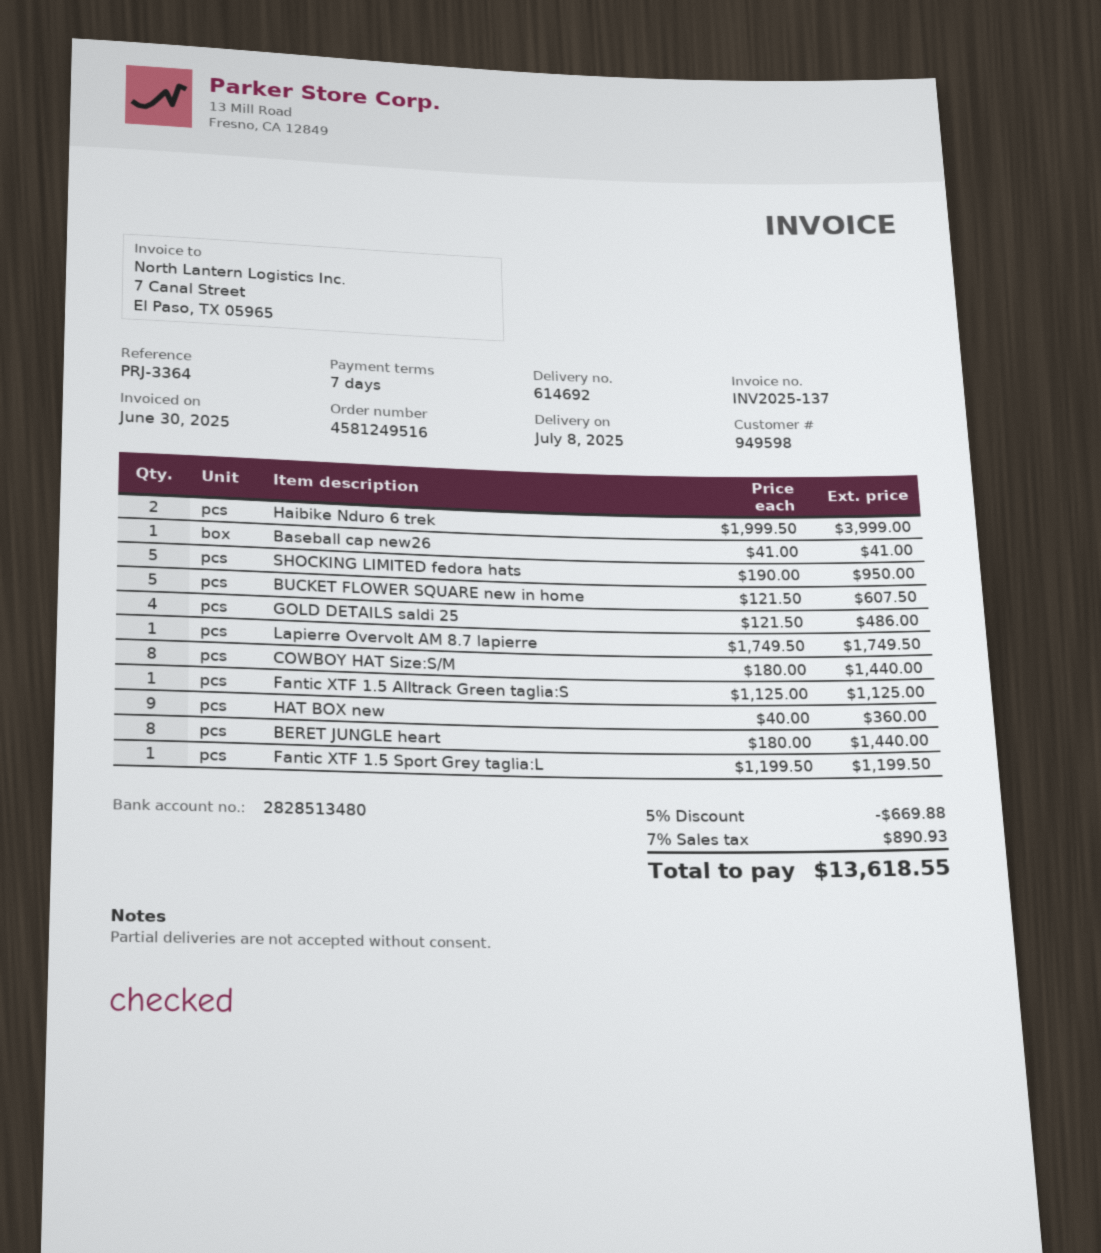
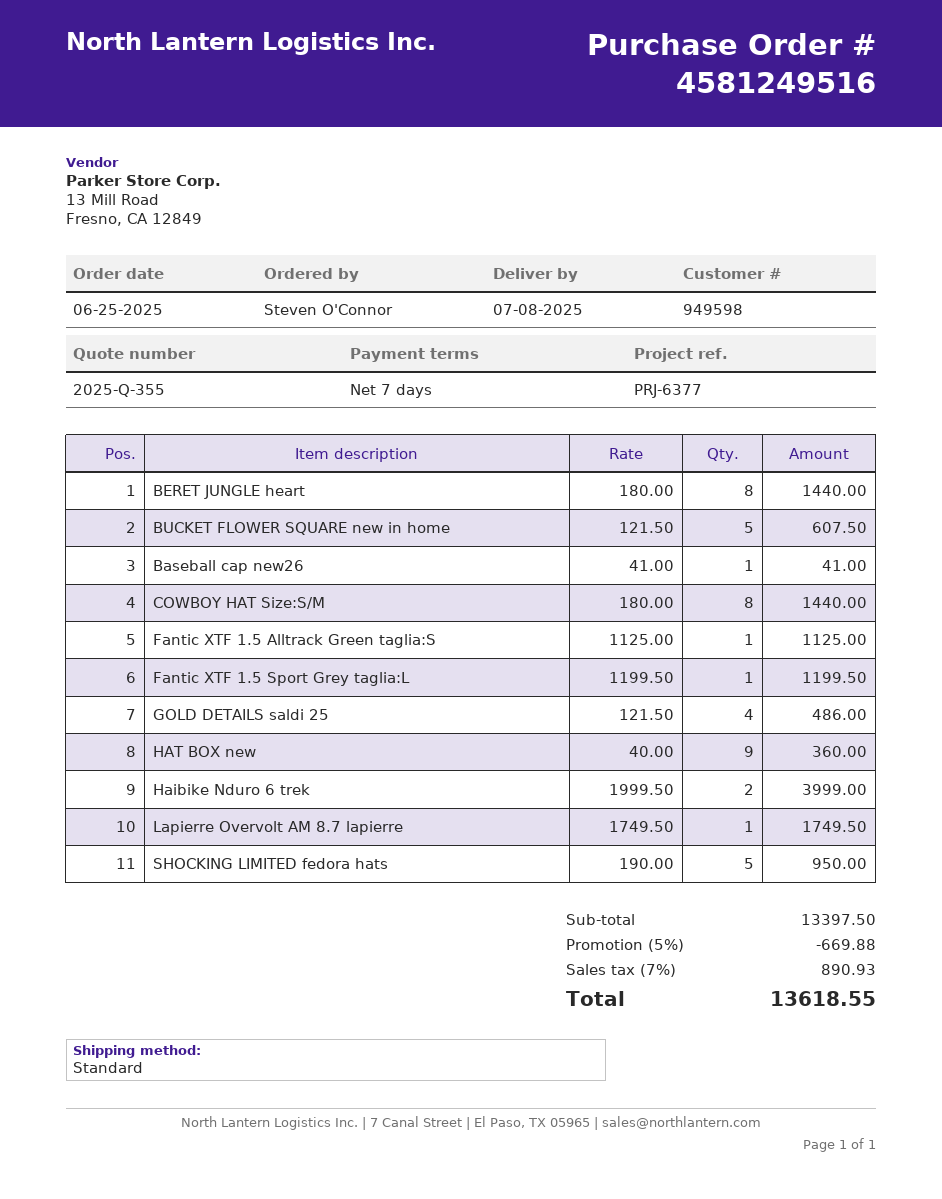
reference: PRJ-3364 -> PRJ-6377

